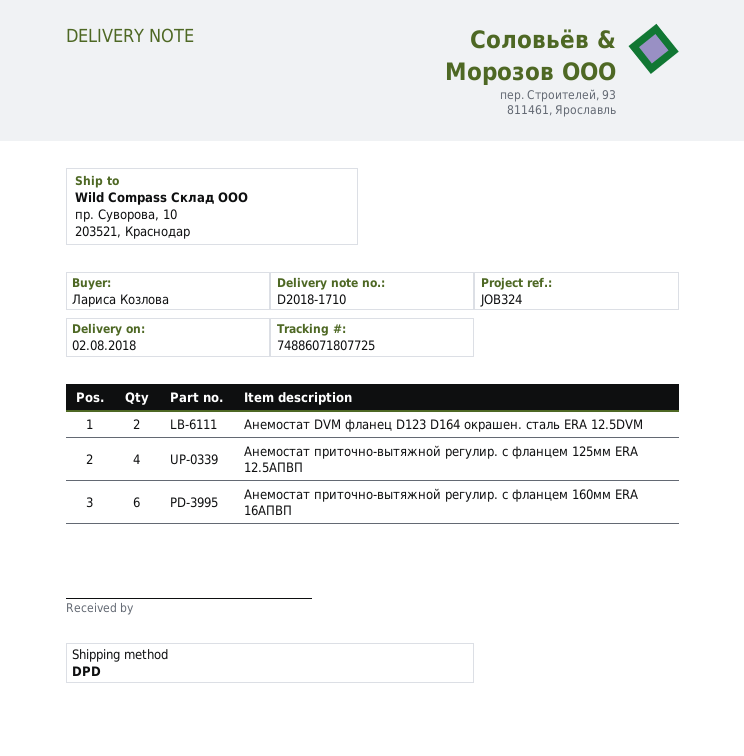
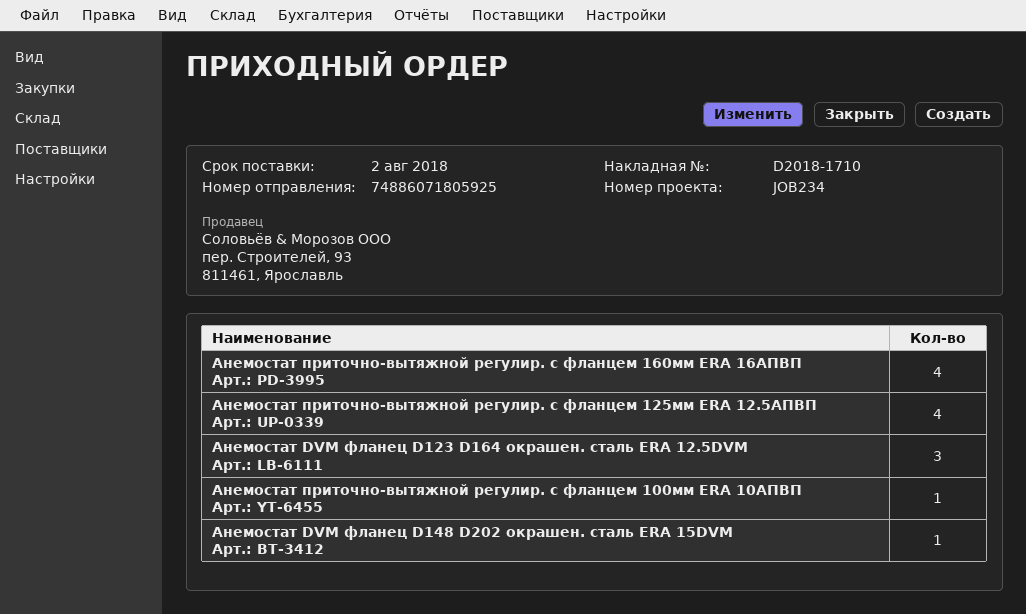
reference: JOB324 -> JOB234
tracking number: 74886071807725 -> 74886071805925
Анемостат DVM фланец D123 D164 окрашен. сталь ERA 12.5DVM: 2 -> 3
Анемостат приточно-вытяжной регулир. с фланцем 160мм ERA 16АПВП: 6 -> 4
Анемостат приточно-вытяжной регулир. с фланцем 100мм ERA 10АПВП: none -> 1
Анемостат DVM фланец D148 D202 окрашен. сталь ERA 15DVM: none -> 1

